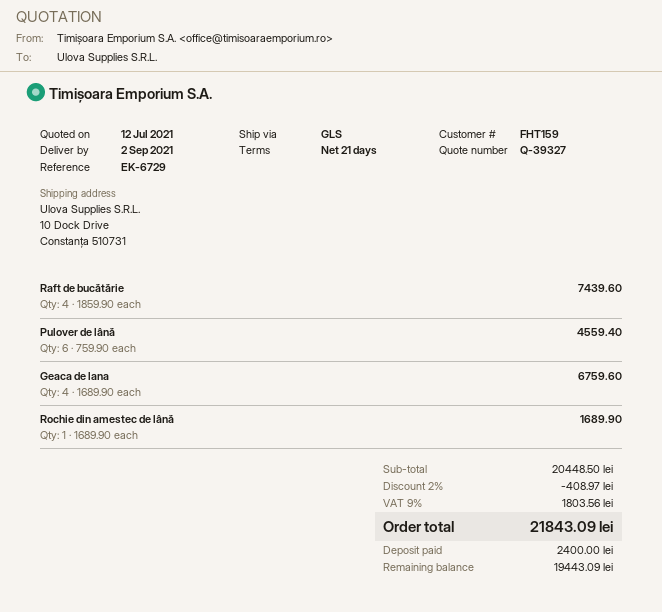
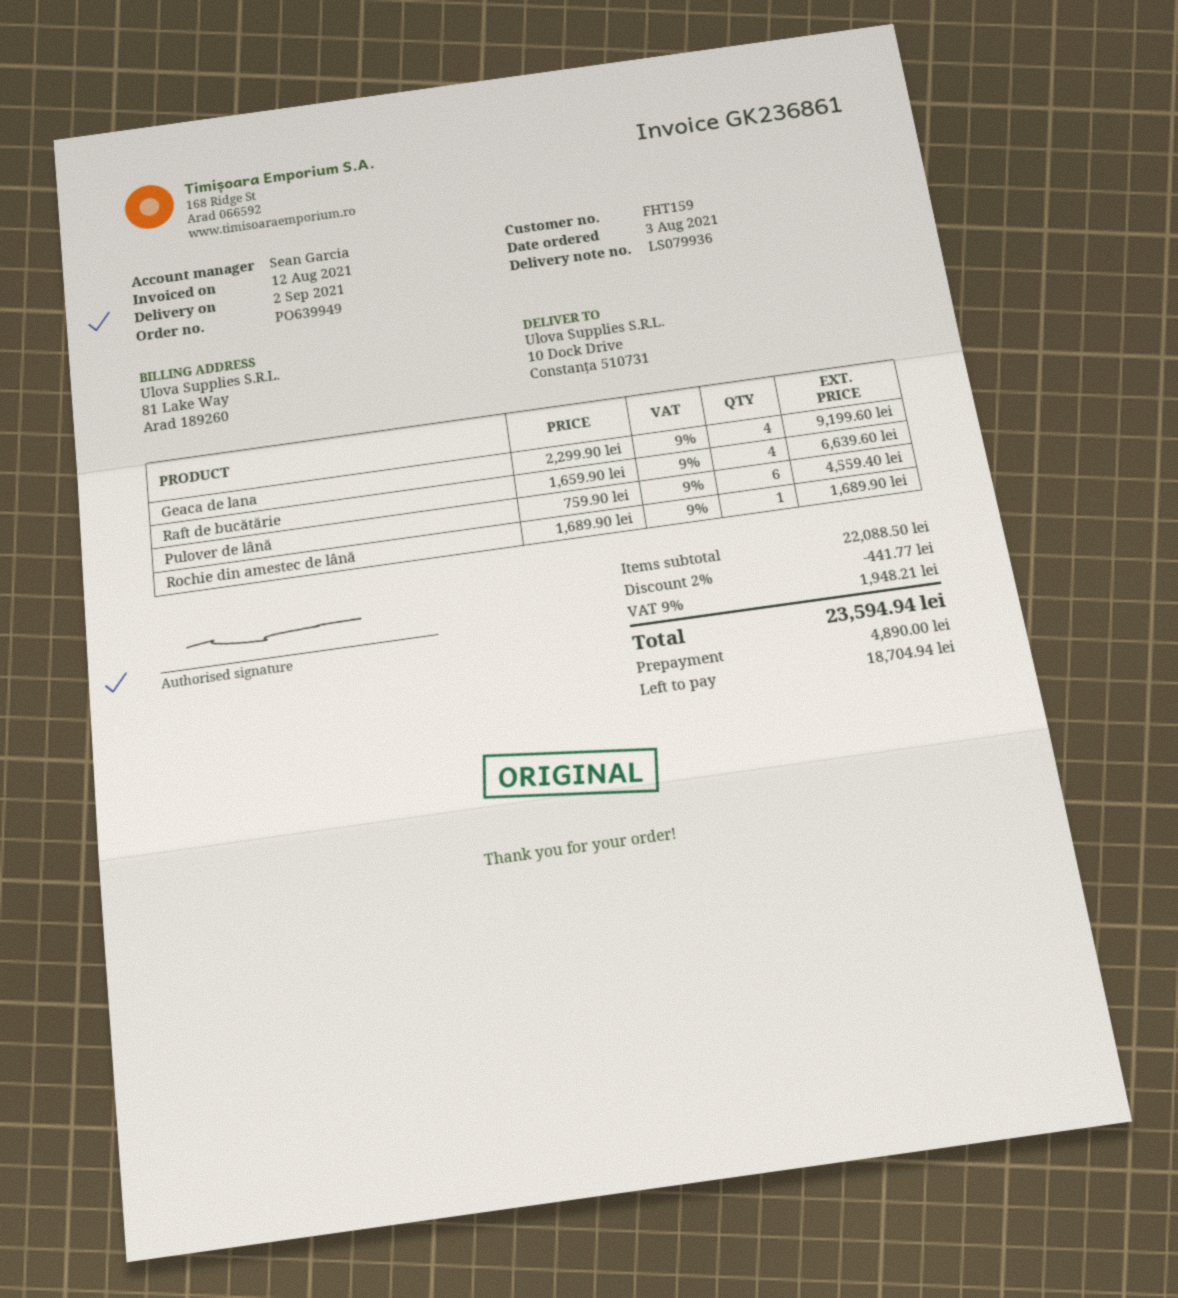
Raft de bucătărie: 4 x 1859.90 = 7439.60 -> 4 x 1659.90 = 6639.60
Geaca de lana: 4 x 1689.90 = 6759.60 -> 4 x 2299.90 = 9199.60
subtotal: 20448.50 -> 22088.50
discount: 2% = 408.97 -> 2% = 441.77
tax: 9% = 1803.56 -> 9% = 1948.21
total: 21843.09 -> 23594.94
deposit: 2400.00 -> 4890.00
balance: 19443.09 -> 18704.94

